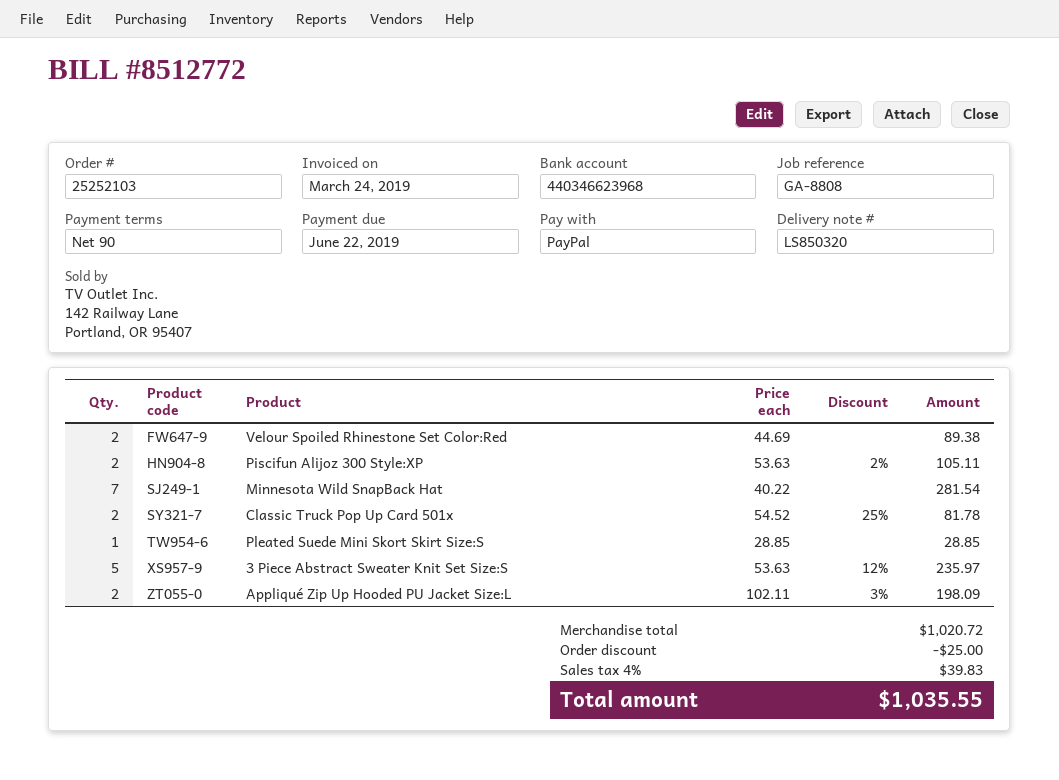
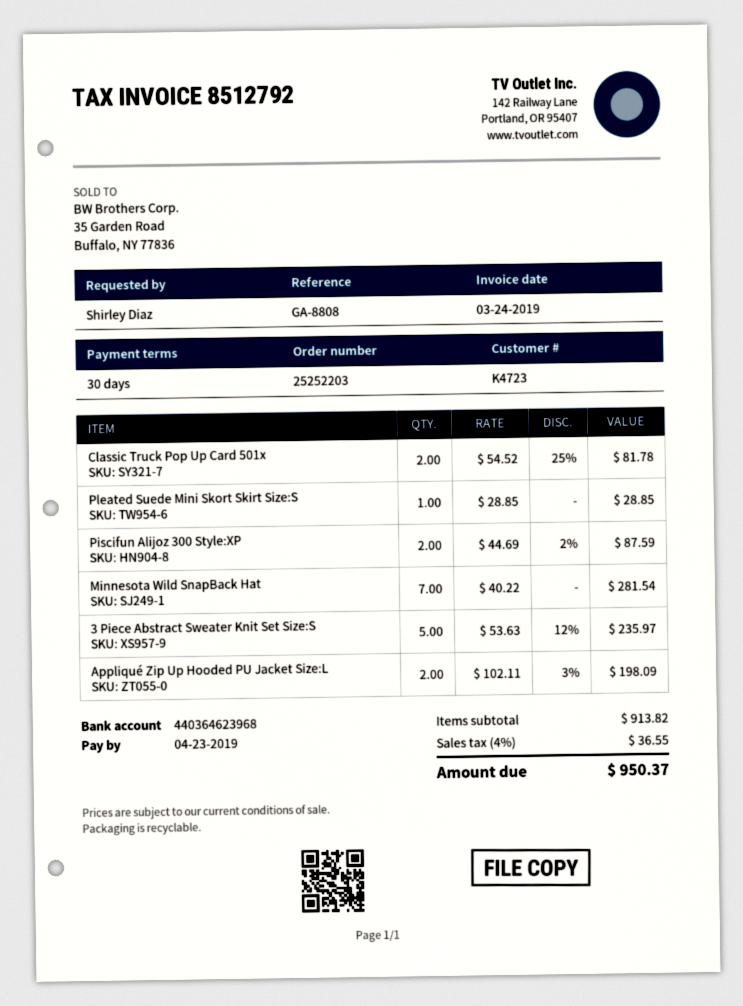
order number: 25252103 -> 25252203
invoice number: 8512772 -> 8512792
payment terms: 90 days -> 30 days
due date: 2019-06-22 -> 2019-04-23
bank account: 440346623968 -> 440364623968
Velour Spoiled Rhinestone Set Color:Red: 2 x 44.69 = 89.38 -> none
Piscifun Alijoz 300 Style:XP: 2 x 53.63 - 2% = 105.11 -> 2 x 44.69 - 2% = 87.59
subtotal: 1020.72 -> 913.82
discount: 25.00 -> none
tax: 4% = 39.83 -> 4% = 36.55
total: 1035.55 -> 950.37

